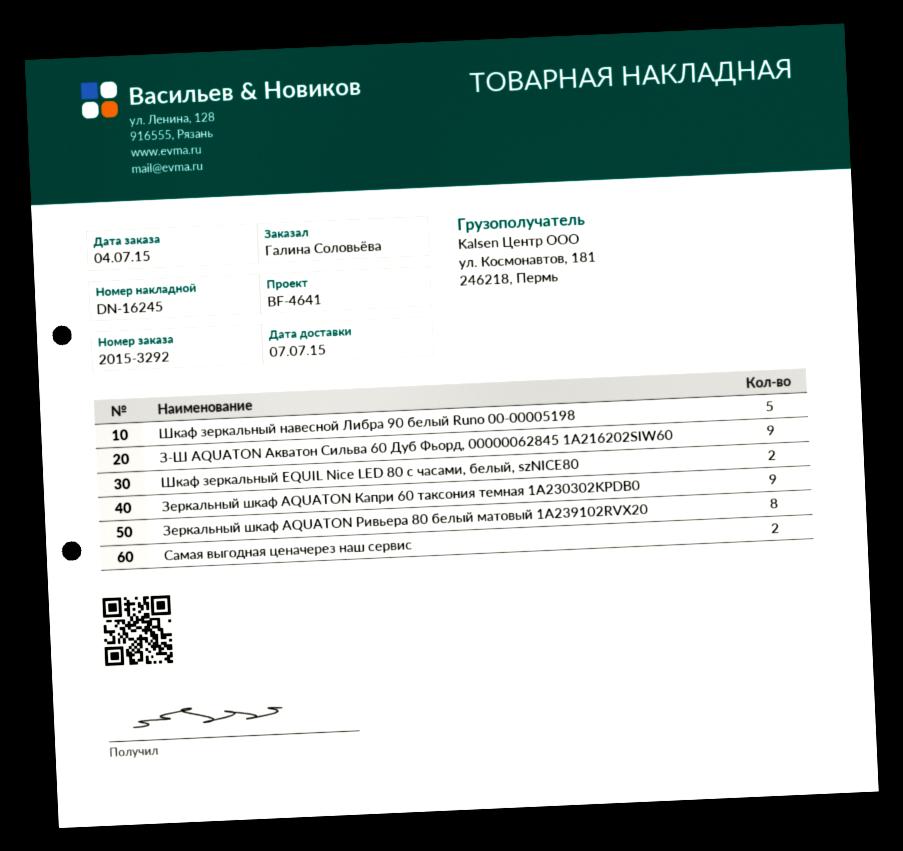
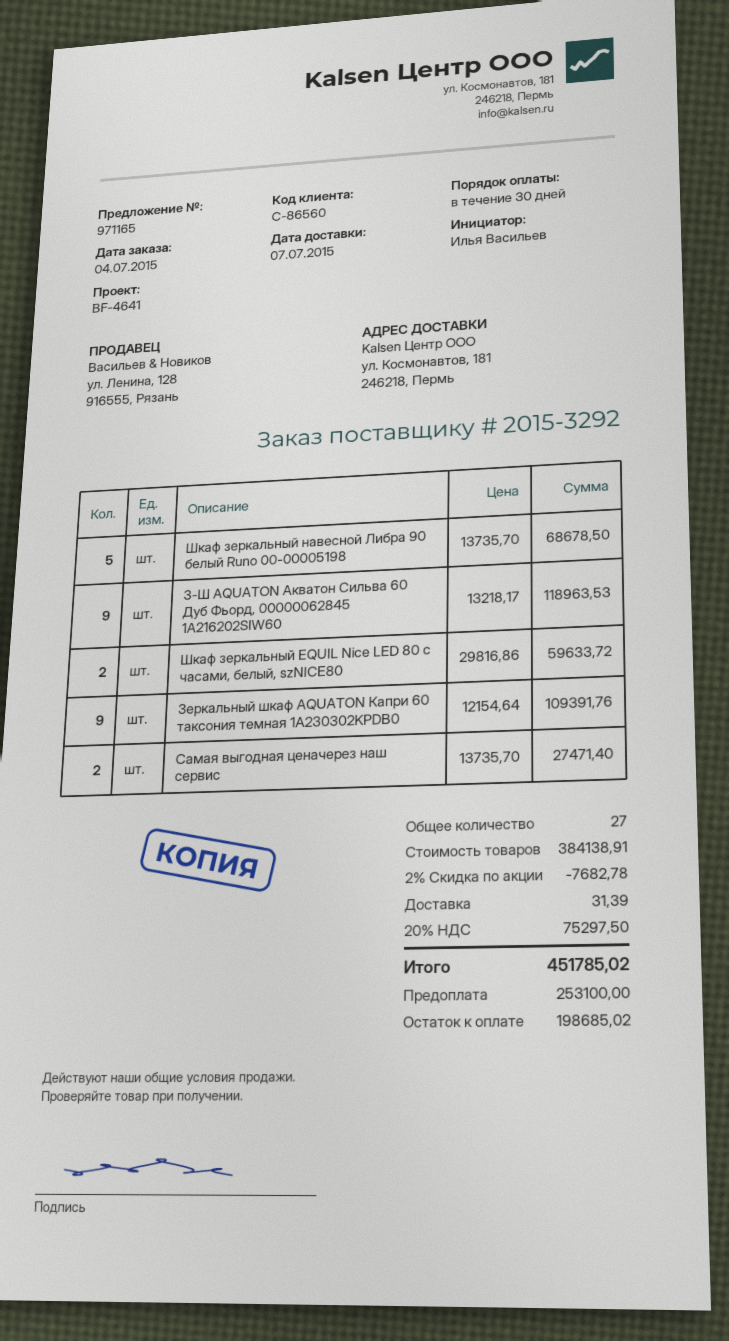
ordered by: Галина Соловьёва -> Илья Васильев
Зеркальный шкаф AQUATON Ривьера 80 белый матовый 1A239102RVX20: 8 -> none

